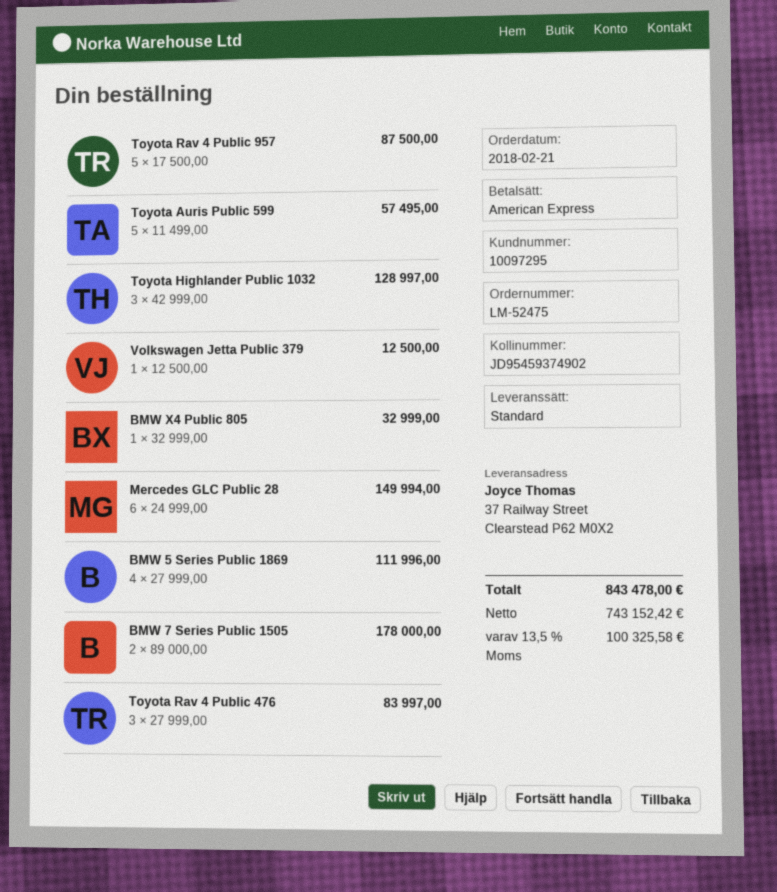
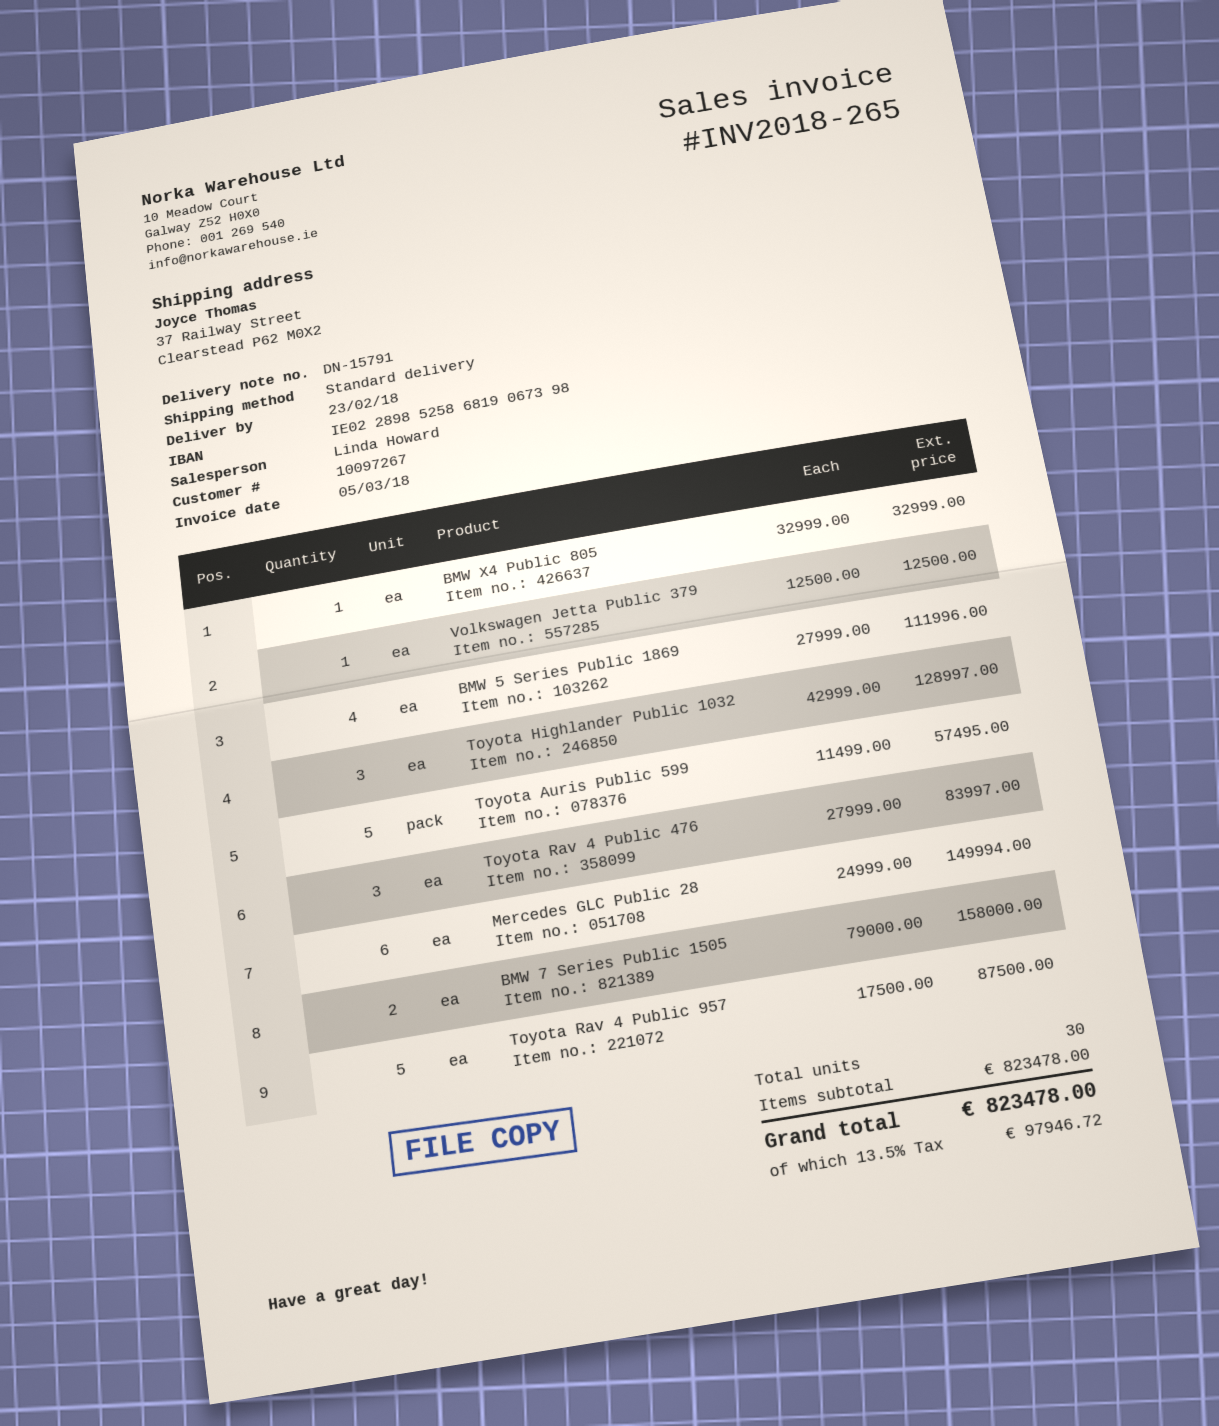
customer number: 10097295 -> 10097267
BMW 7 Series Public 1505: 2 x 89000.00 = 178000.00 -> 2 x 79000.00 = 158000.00
tax: 13.5% = 100325.58 -> 13.5% = 97946.72
total: 843478.00 -> 823478.00

